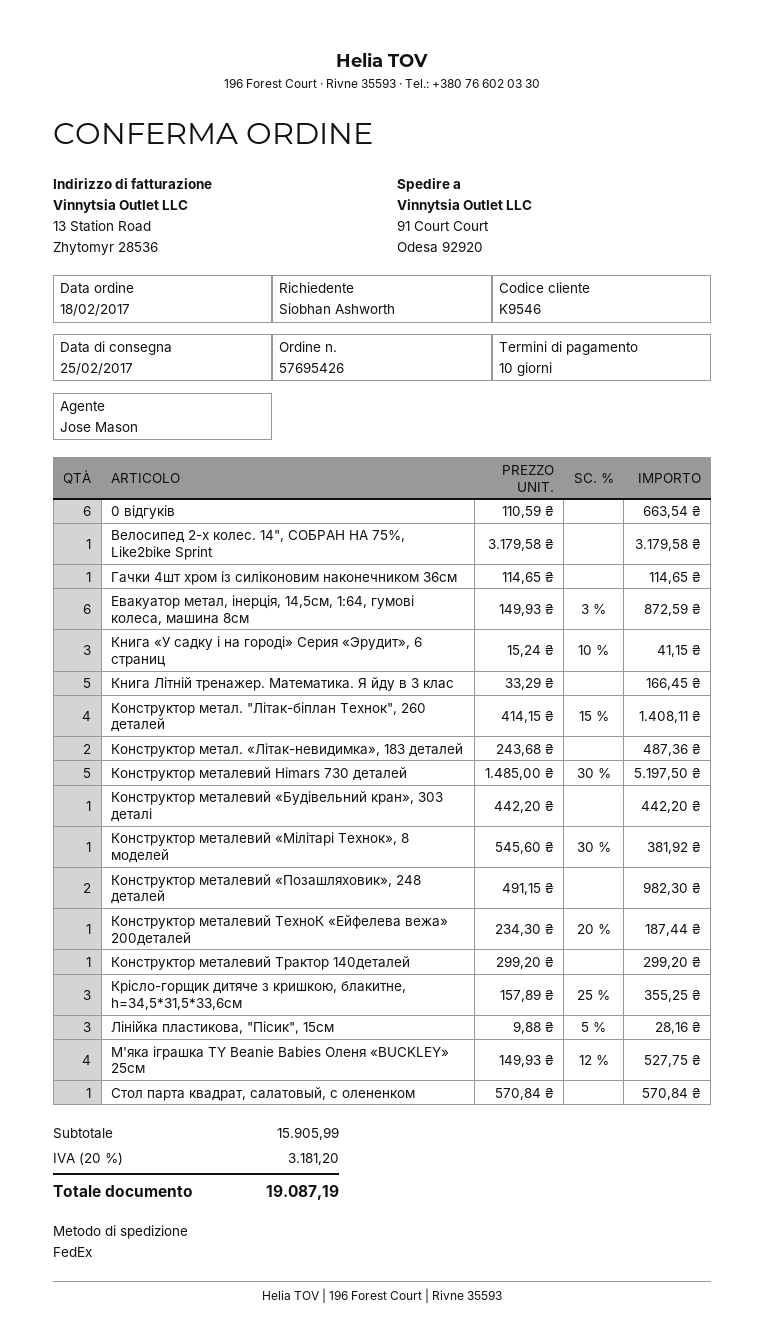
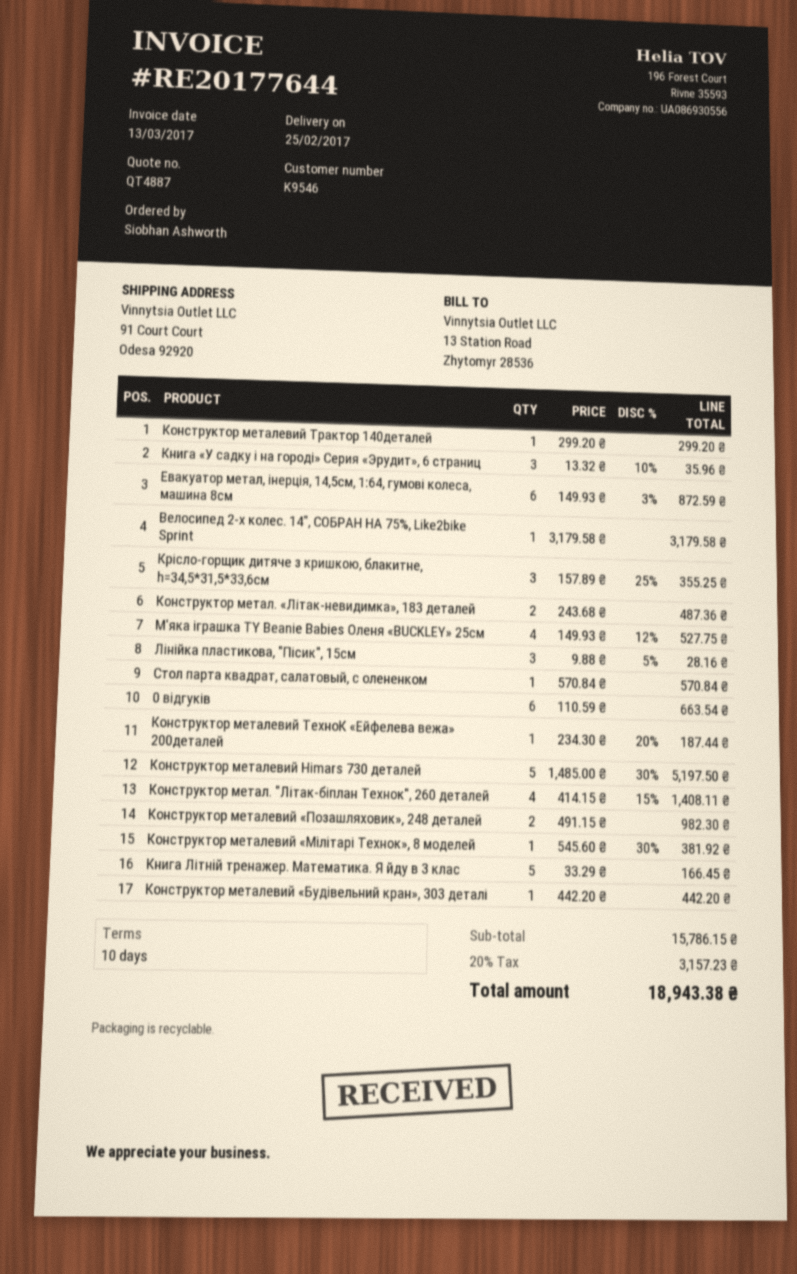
Гачки 4шт хром із силіконовим наконечником 36см: 1 x 114.65 = 114.65 -> none
Книга «У садку і на городі» Серия «Эрудит», 6 страниц: 3 x 15.24 - 10% = 41.15 -> 3 x 13.32 - 10% = 35.96
subtotal: 15905.99 -> 15786.15
tax: 20% = 3181.20 -> 20% = 3157.23
total: 19087.19 -> 18943.38

